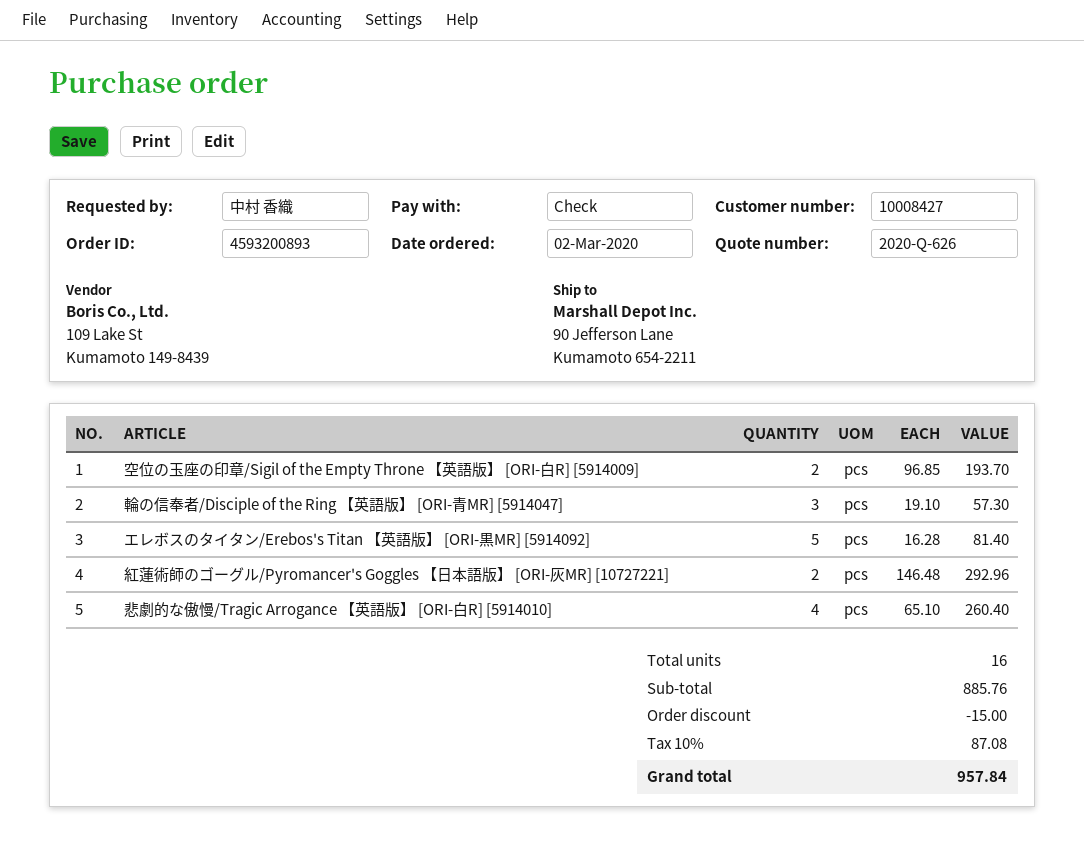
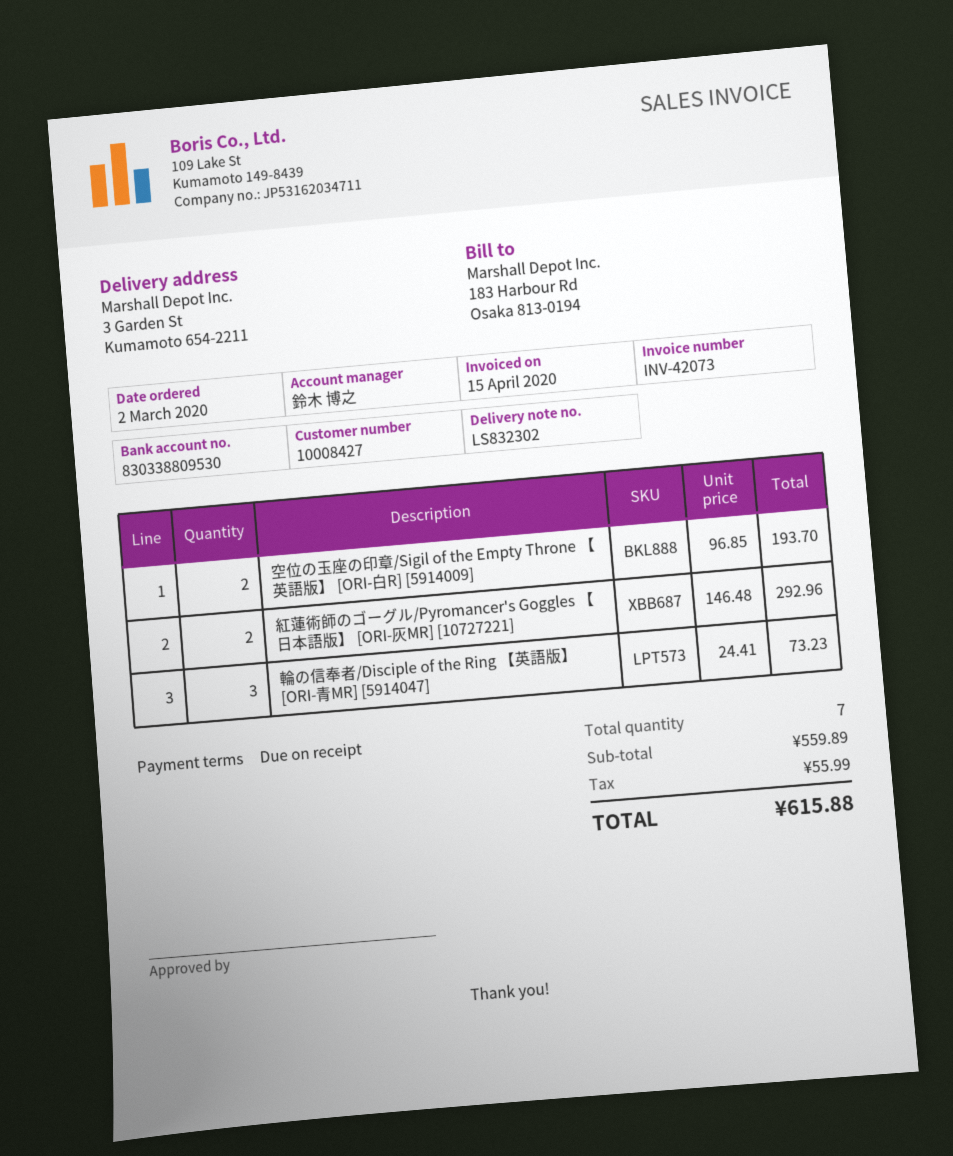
ship to: 90 Jefferson Lane, Kumamoto 654-2211 -> 3 Garden St, Kumamoto 654-2211
輪の信奉者/Disciple of the Ring 【英語版】 [ORI-青MR] [5914047]: 3 x 19.10 = 57.30 -> 3 x 24.41 = 73.23
エレボスのタイタン/Erebos's Titan 【英語版】 [ORI-黒MR] [5914092]: 5 x 16.28 = 81.40 -> none
悲劇的な傲慢/Tragic Arrogance 【英語版】 [ORI-白R] [5914010]: 4 x 65.10 = 260.40 -> none
total quantity: 16 -> 7
subtotal: 885.76 -> 559.89
discount: 15.00 -> none
tax: 87.08 -> 55.99
total: 957.84 -> 615.88

